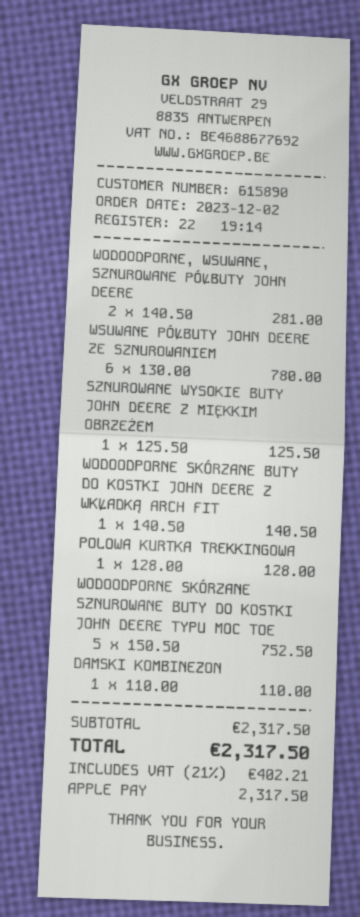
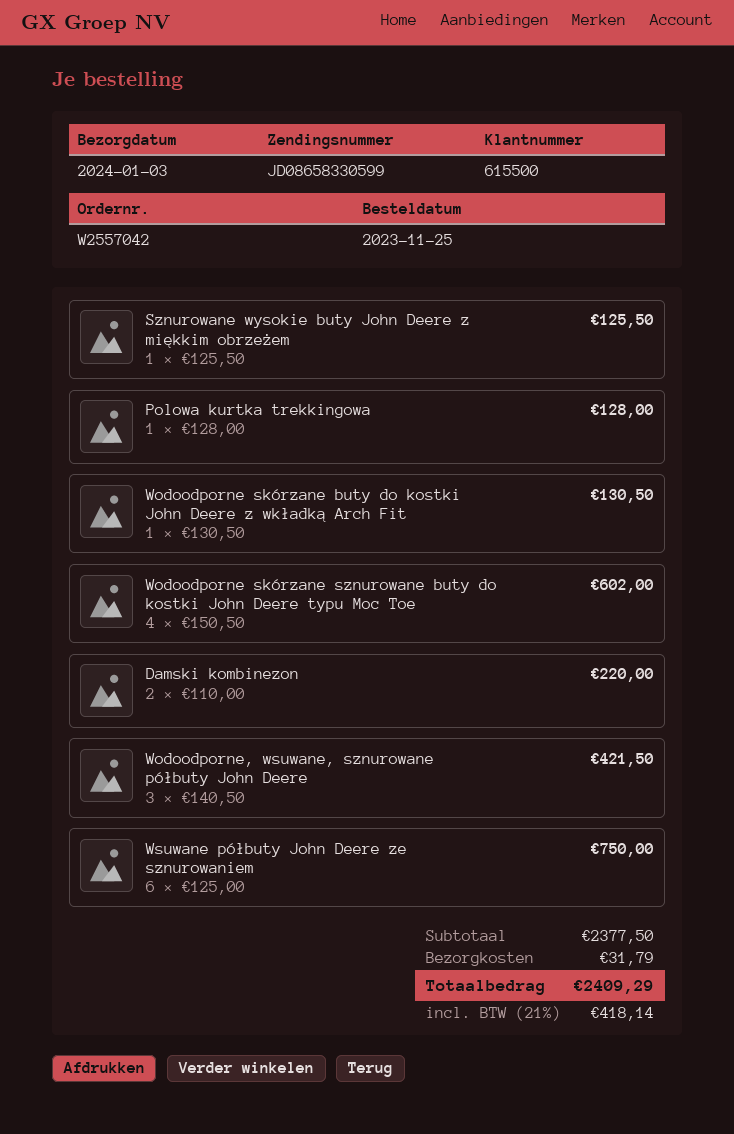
order date: 2023-12-02 -> 2023-11-25
customer number: 615890 -> 615500
WODOODPORNE, WSUWANE, SZNUROWANE PÓŁBUTY JOHN DEERE: 2 x 140.50 = 281.00 -> 3 x 140.50 = 421.50
WSUWANE PÓŁBUTY JOHN DEERE ZE SZNUROWANIEM: 6 x 130.00 = 780.00 -> 6 x 125.00 = 750.00
WODOODPORNE SKÓRZANE BUTY DO KOSTKI JOHN DEERE Z WKŁADKĄ ARCH FIT: 1 x 140.50 = 140.50 -> 1 x 130.50 = 130.50
WODOODPORNE SKÓRZANE SZNUROWANE BUTY DO KOSTKI JOHN DEERE TYPU MOC TOE: 5 x 150.50 = 752.50 -> 4 x 150.50 = 602.00
DAMSKI KOMBINEZON: 1 x 110.00 = 110.00 -> 2 x 110.00 = 220.00
subtotal: 2317.50 -> 2377.50
shipping: none -> 31.79
tax: 21% = 402.21 -> 21% = 418.14
total: 2317.50 -> 2409.29

